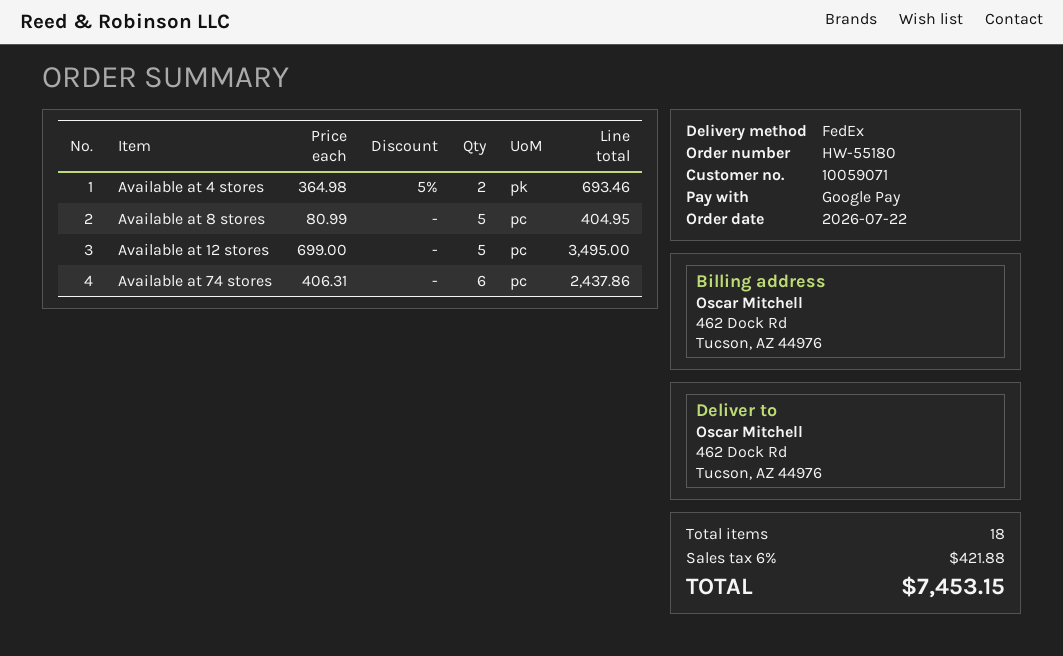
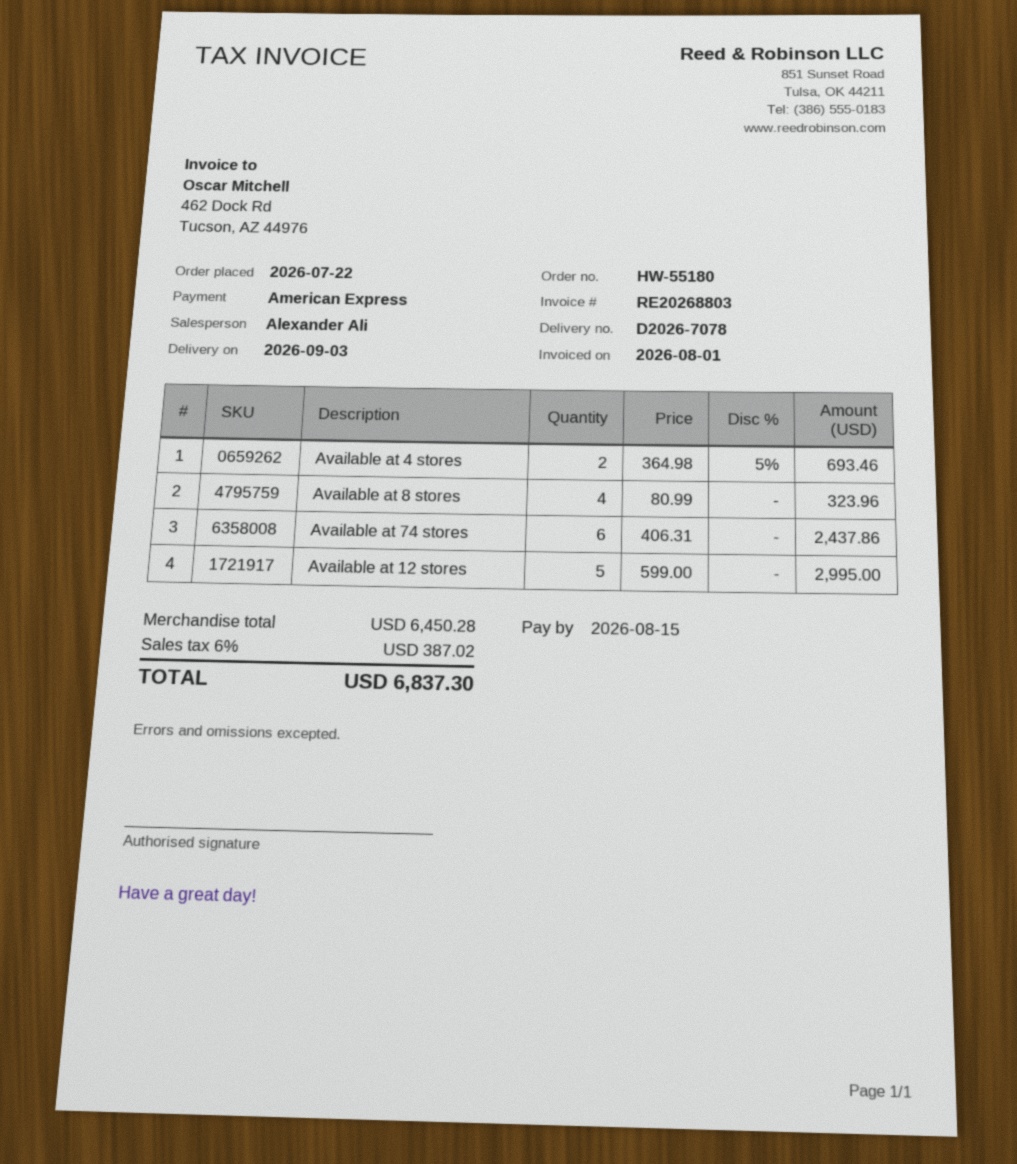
payment method: Google Pay -> American Express
Available at 8 stores: 5 x 80.99 = 404.95 -> 4 x 80.99 = 323.96
Available at 12 stores: 5 x 699.00 = 3495.00 -> 5 x 599.00 = 2995.00
tax: 6% = 421.88 -> 6% = 387.02
total: 7453.15 -> 6837.30

